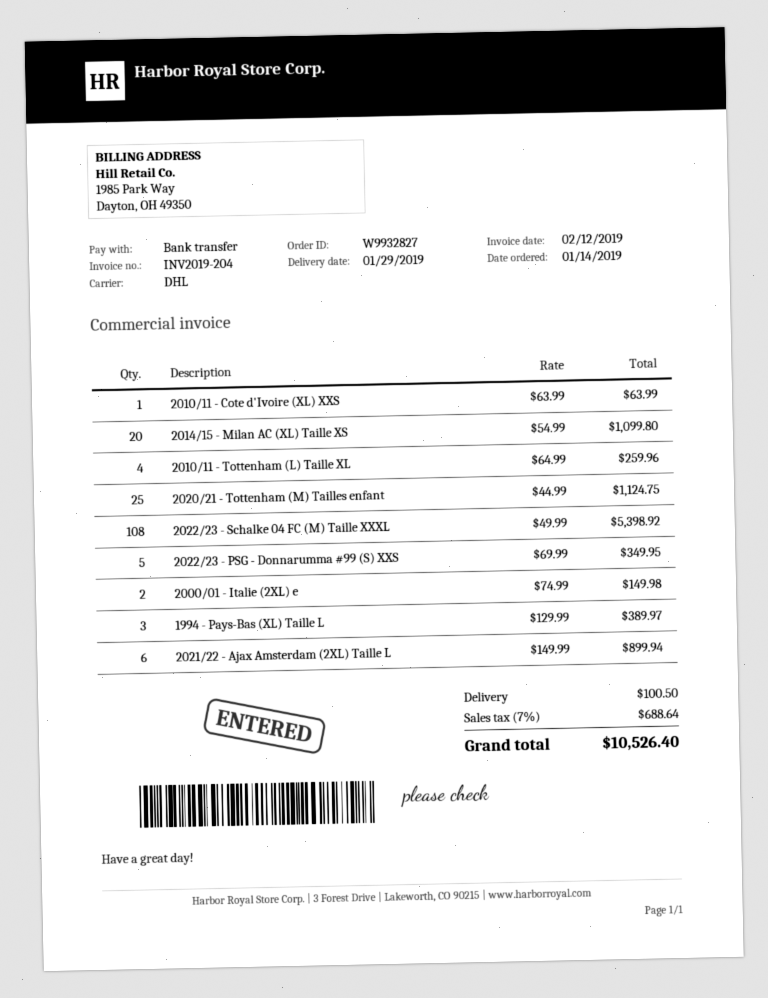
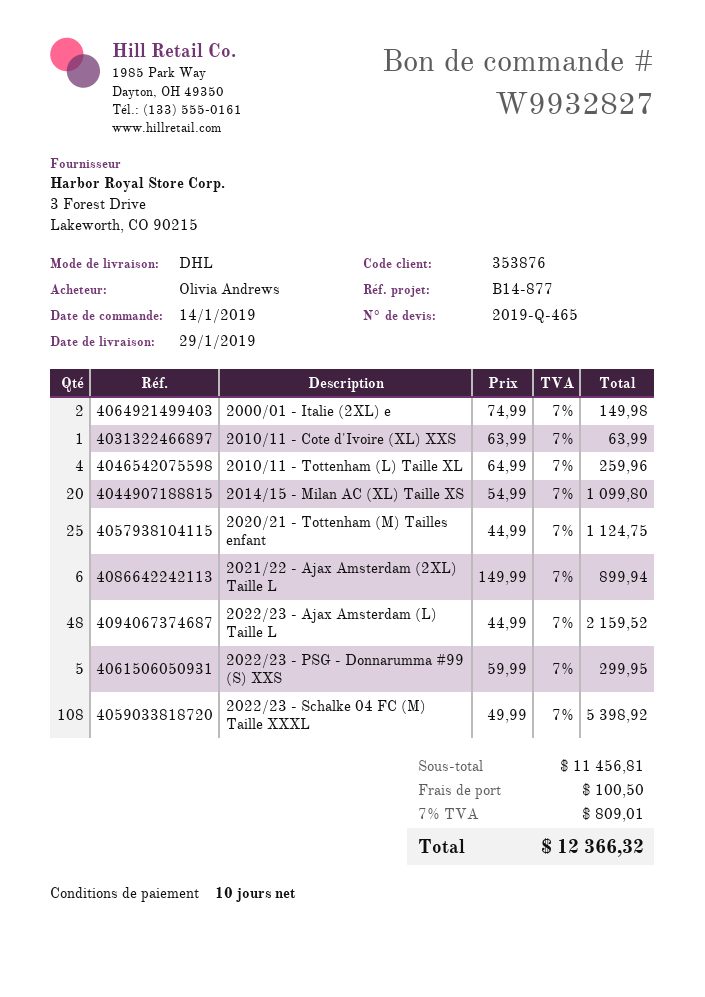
2022/23 - PSG - Donnarumma #99 (S) XXS: 5 x 69.99 = 349.95 -> 5 x 59.99 = 299.95
1994 - Pays-Bas (XL) Taille L: 3 x 129.99 = 389.97 -> none
2022/23 - Ajax Amsterdam (L) Taille L: none -> 48 x 44.99 = 2159.52
tax: 7% = 688.64 -> 7% = 809.01
total: 10526.40 -> 12366.32

